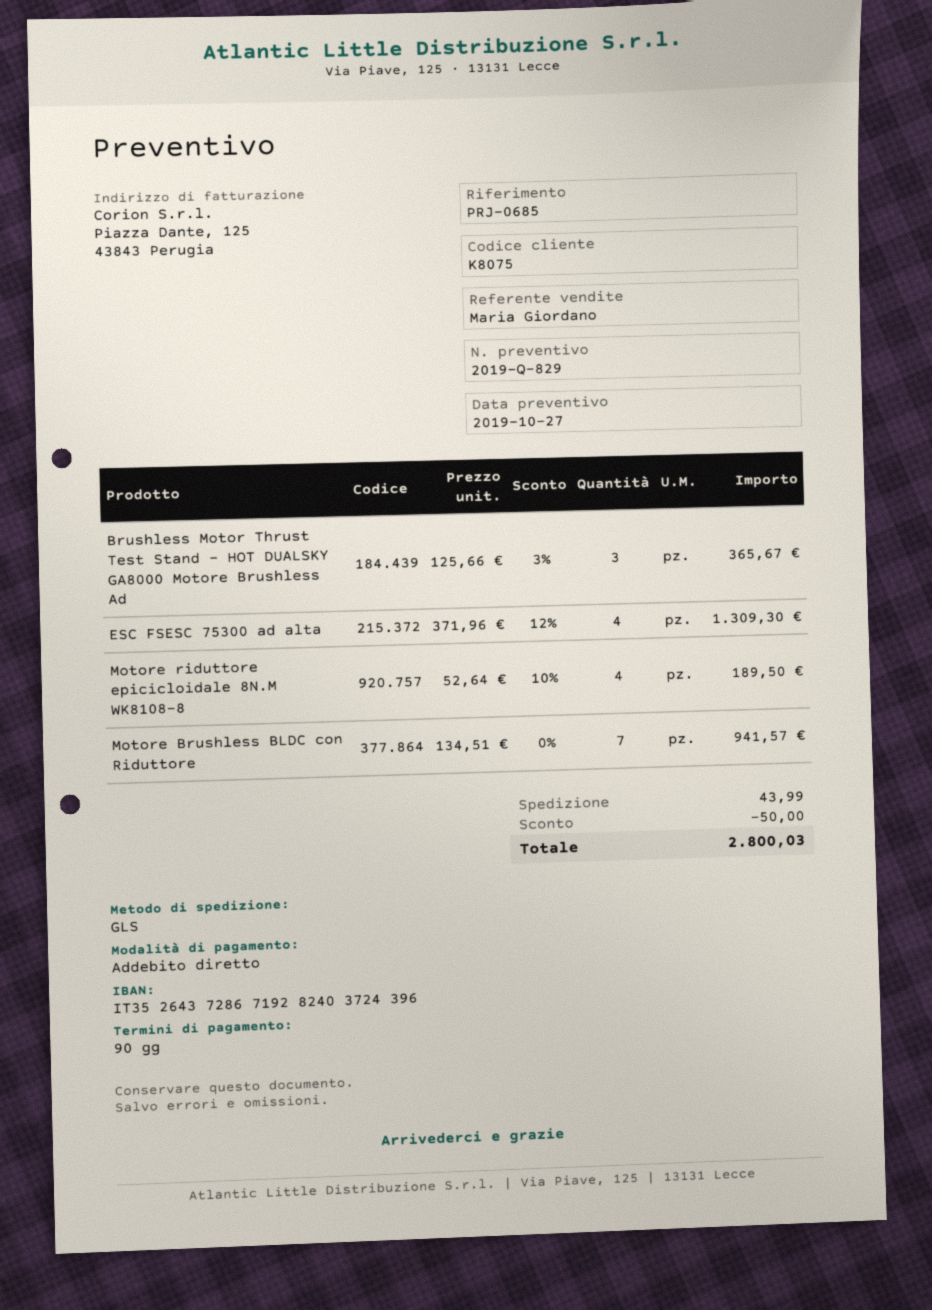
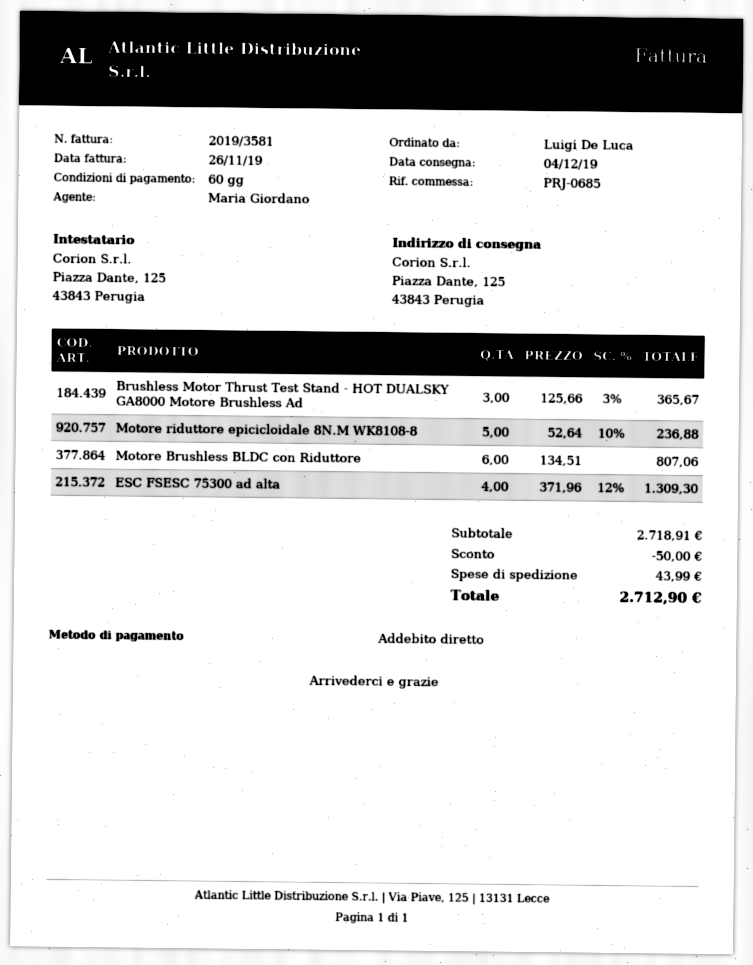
payment terms: 90 days -> 60 days
Motore riduttore epicicloidale 8N.M WK8108-8: 4 x 52.64 - 10% = 189.50 -> 5 x 52.64 - 10% = 236.88
Motore Brushless BLDC con Riduttore: 7 x 134.51 = 941.57 -> 6 x 134.51 = 807.06
total: 2800.03 -> 2712.90

